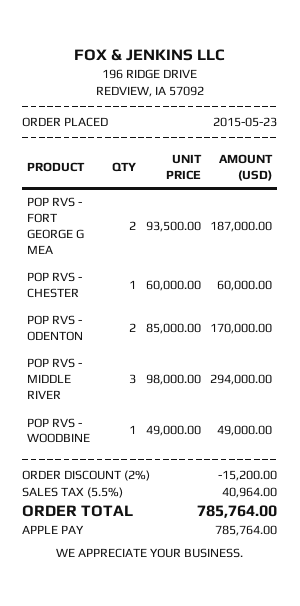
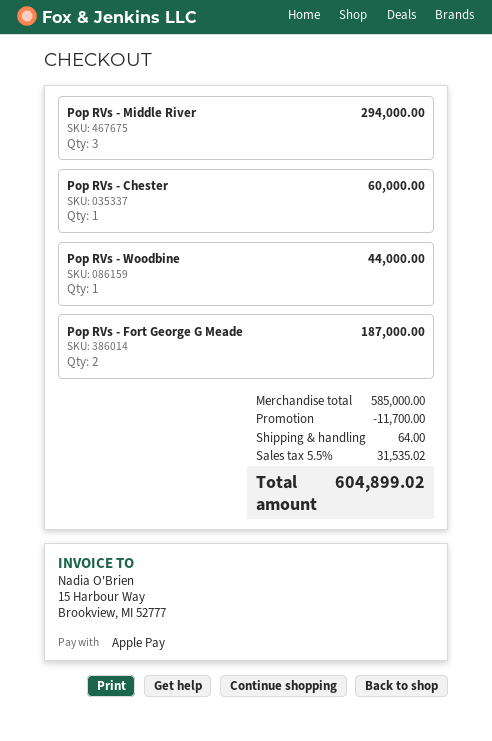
POP RVS - ODENTON: 2 for 170000.00 -> none
POP RVS - WOODBINE: 1 for 49000.00 -> 1 for 44000.00
discount: 15200.00 -> 11700.00
shipping: none -> 64.00
tax: 5.5% = 40964.00 -> 5.5% = 31535.02
total: 785764.00 -> 604899.02

